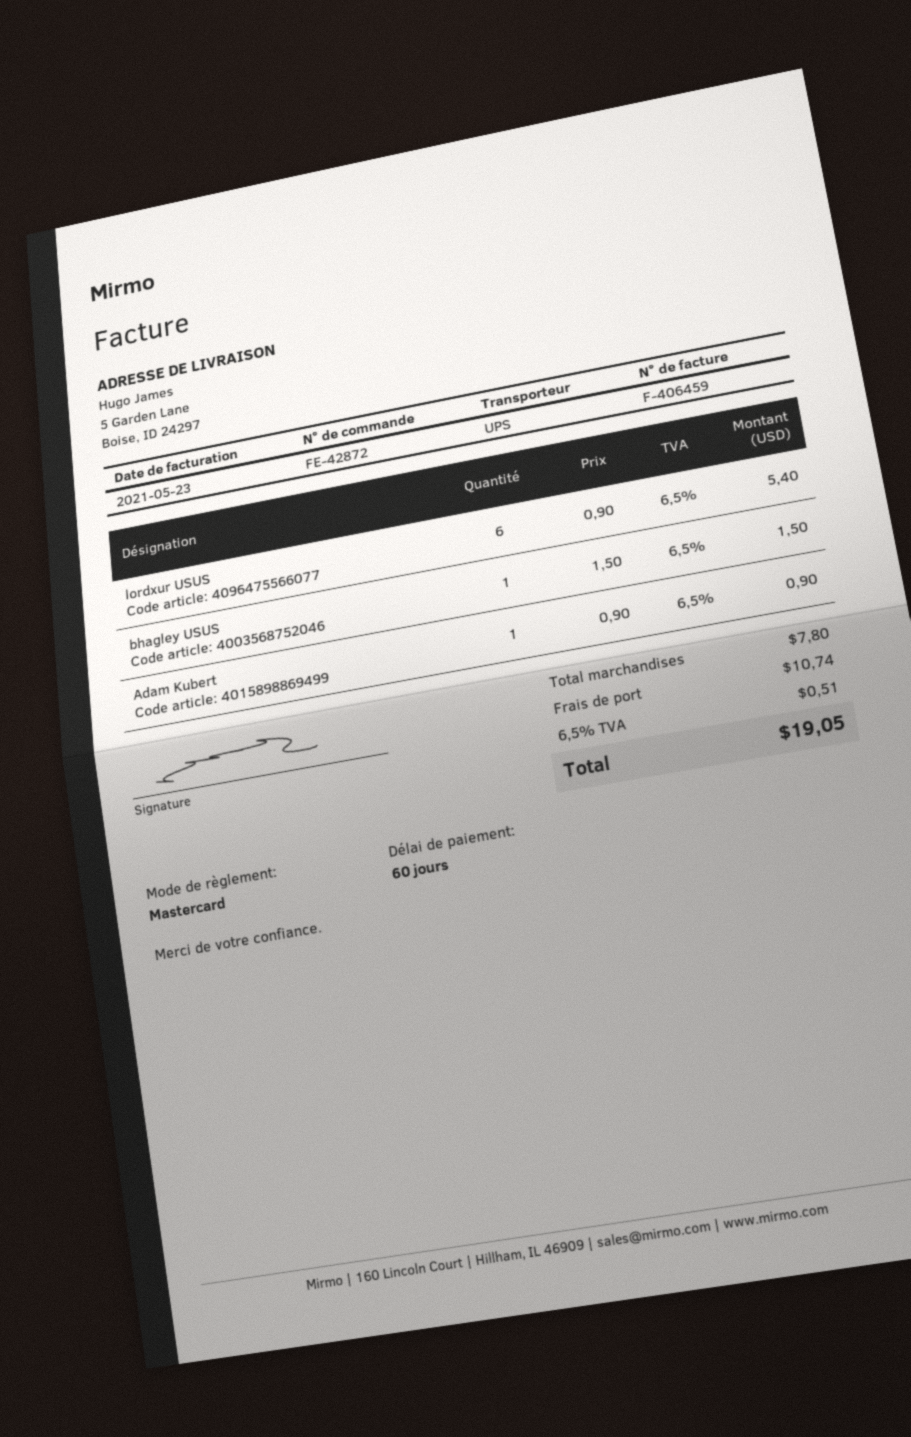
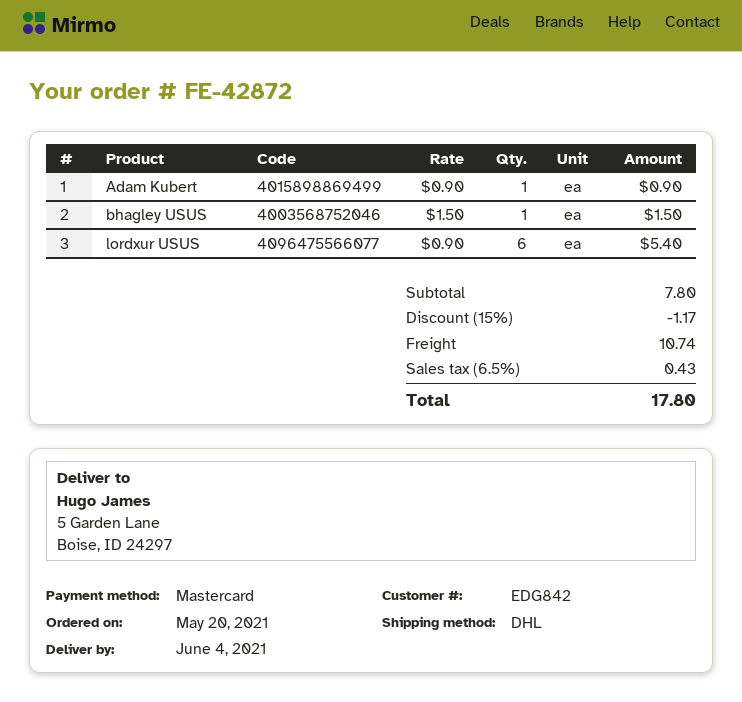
shipping method: UPS -> DHL
discount: none -> 15% = 1.17
tax: 6.5% = 0.51 -> 6.5% = 0.43
total: 19.05 -> 17.80

